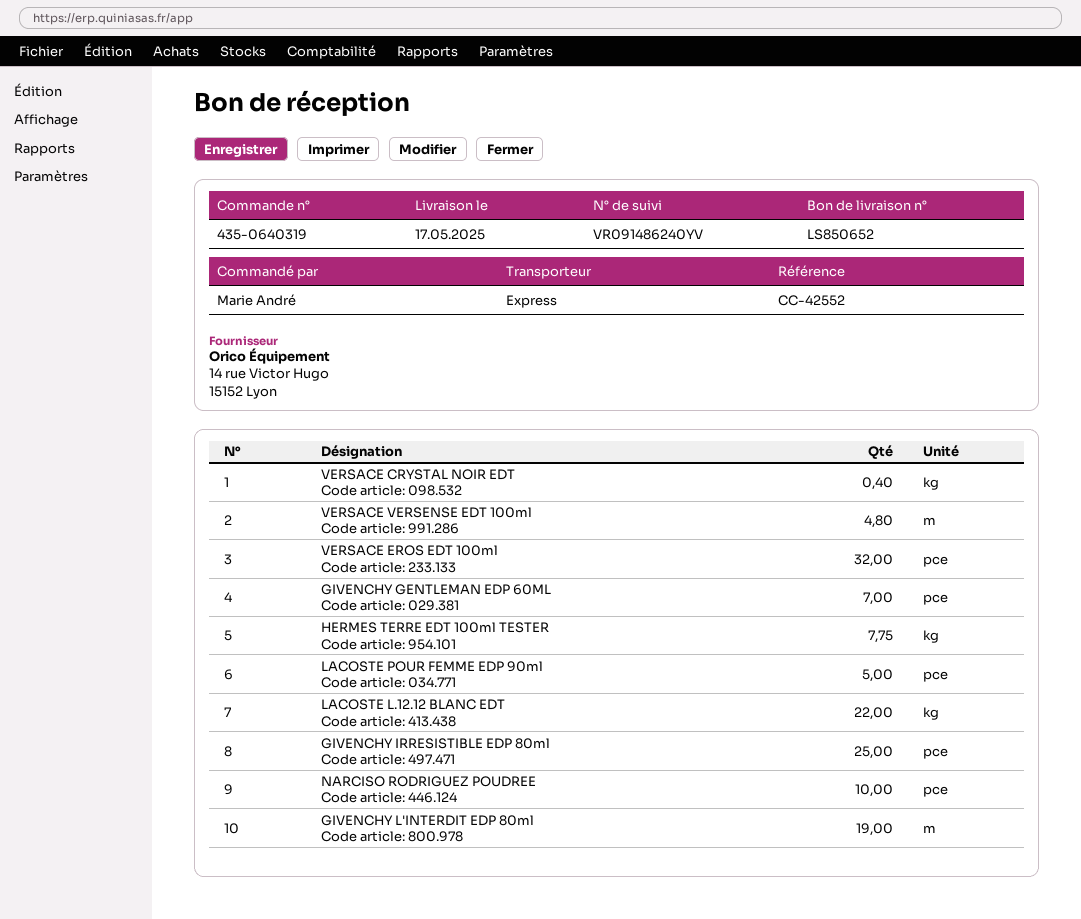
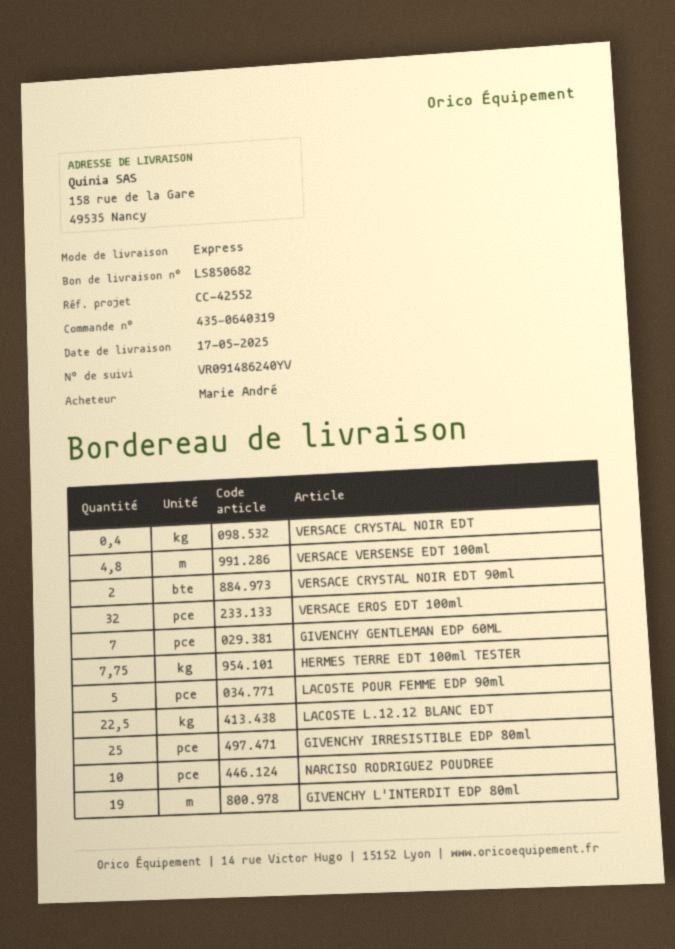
delivery note number: LS850652 -> LS850682
LACOSTE L.12.12 BLANC EDT: 22 -> 22.5
VERSACE CRYSTAL NOIR EDT 90ml: none -> 2

